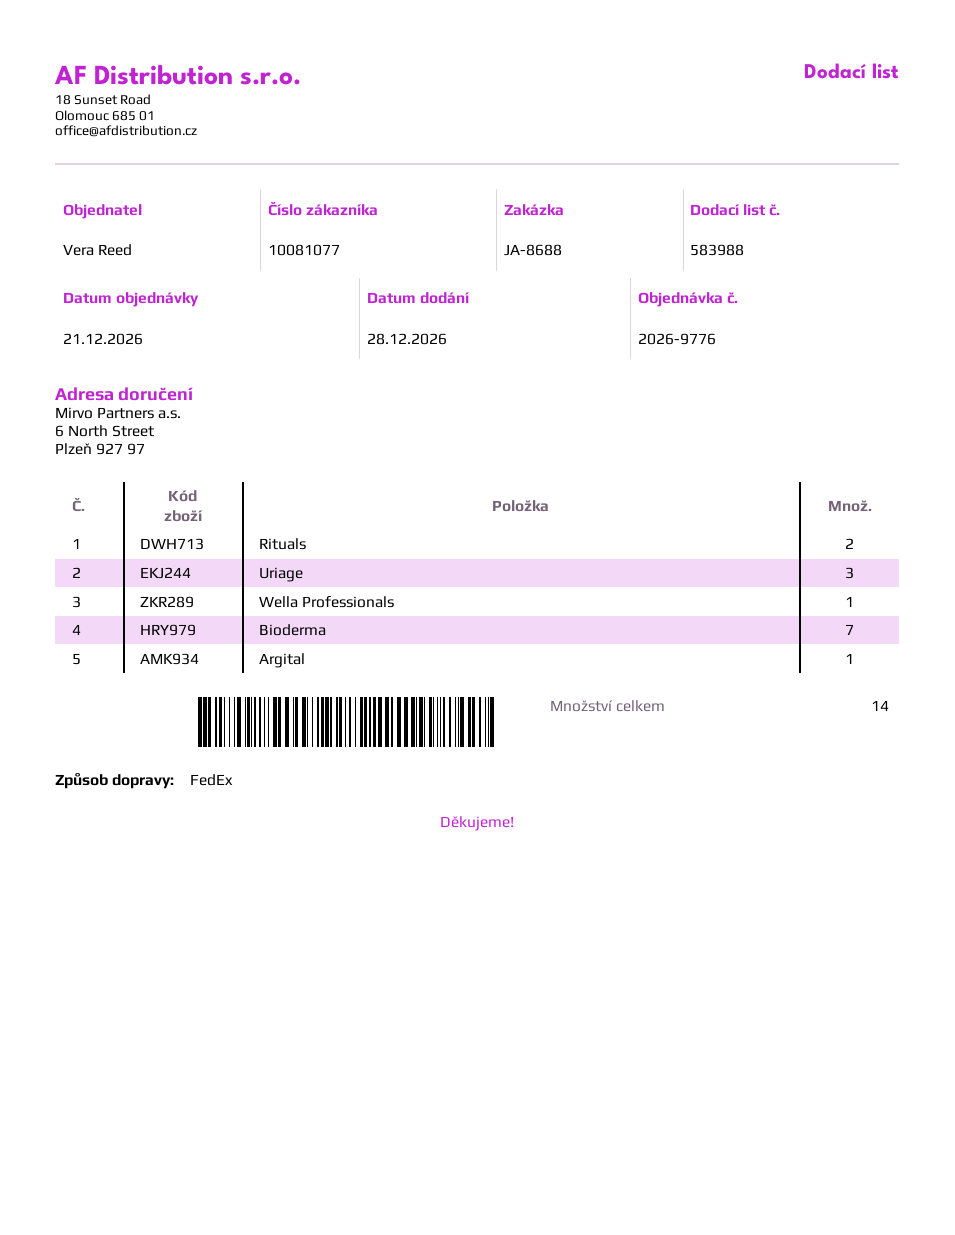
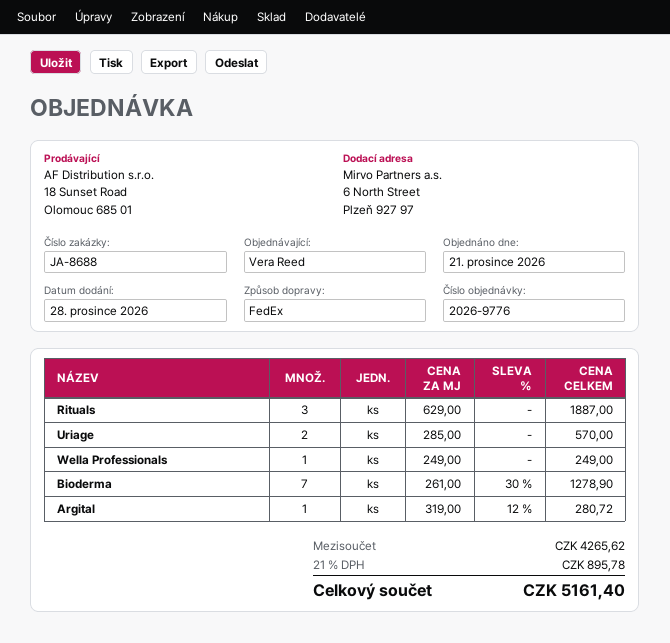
Rituals: 2 -> 3
Uriage: 3 -> 2

